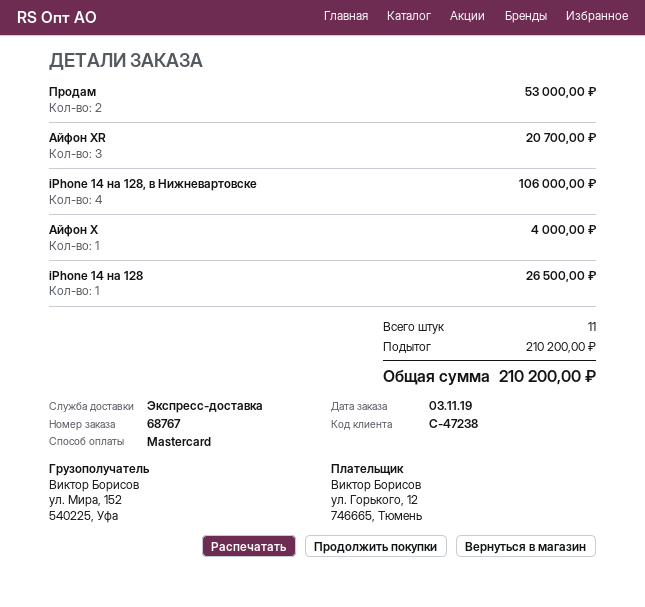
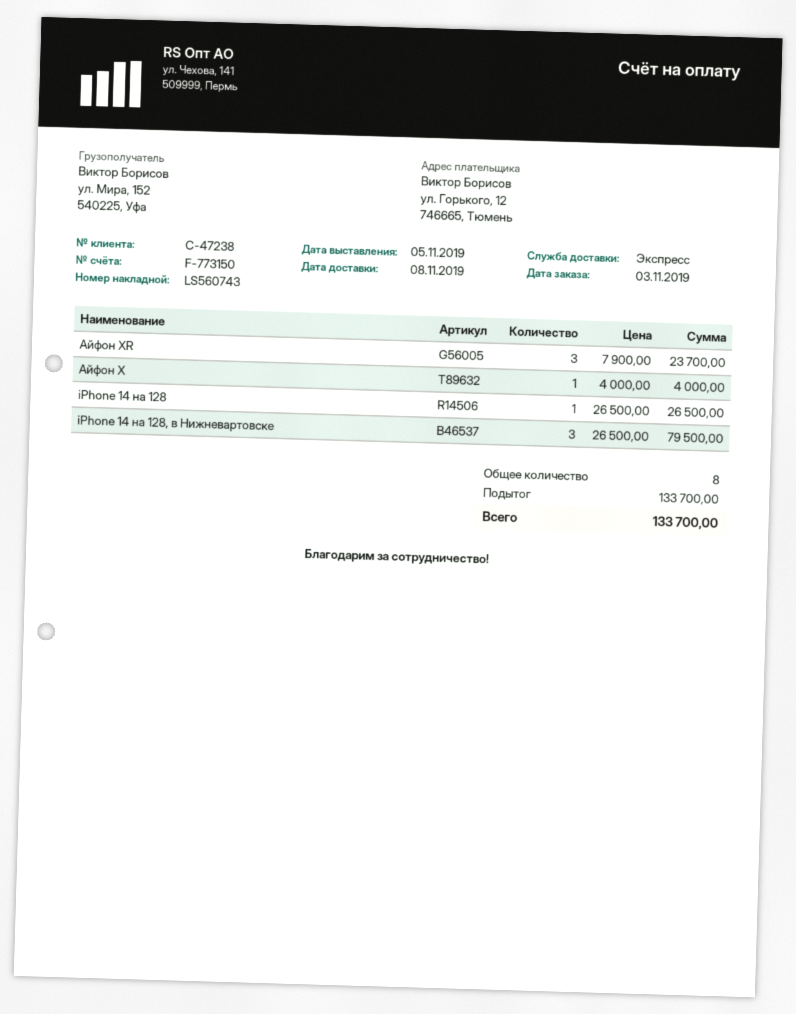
Продам: 2 for 53000.00 -> none
Айфон XR: 3 for 20700.00 -> 3 for 23700.00
iPhone 14 на 128, в Нижневартовске: 4 for 106000.00 -> 3 for 79500.00
total quantity: 11 -> 8
subtotal: 210200.00 -> 133700.00
total: 210200.00 -> 133700.00

